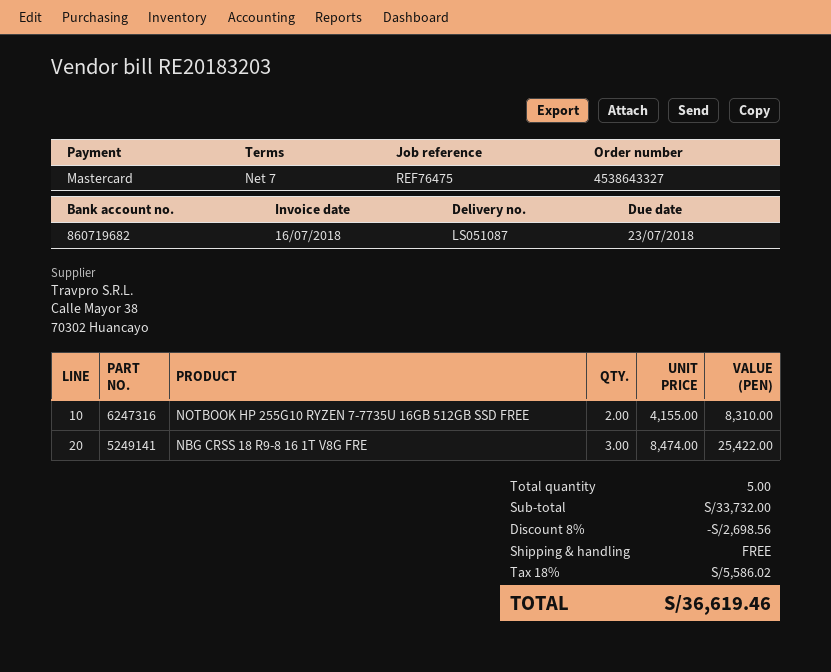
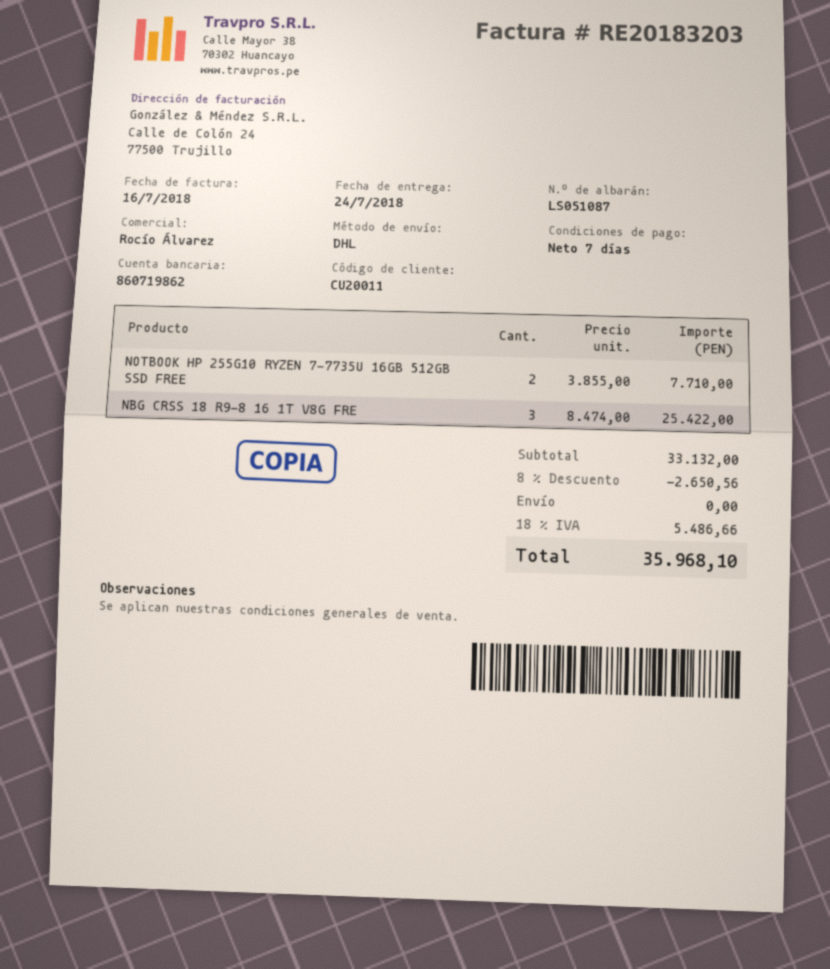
bank account: 860719682 -> 860719862
NOTBOOK HP 255G10 RYZEN 7-7735U 16GB 512GB SSD FREE: 2 x 4155.00 = 8310.00 -> 2 x 3855.00 = 7710.00
subtotal: 33732.00 -> 33132.00
discount: 8% = 2698.56 -> 8% = 2650.56
tax: 18% = 5586.02 -> 18% = 5486.66
total: 36619.46 -> 35968.10

